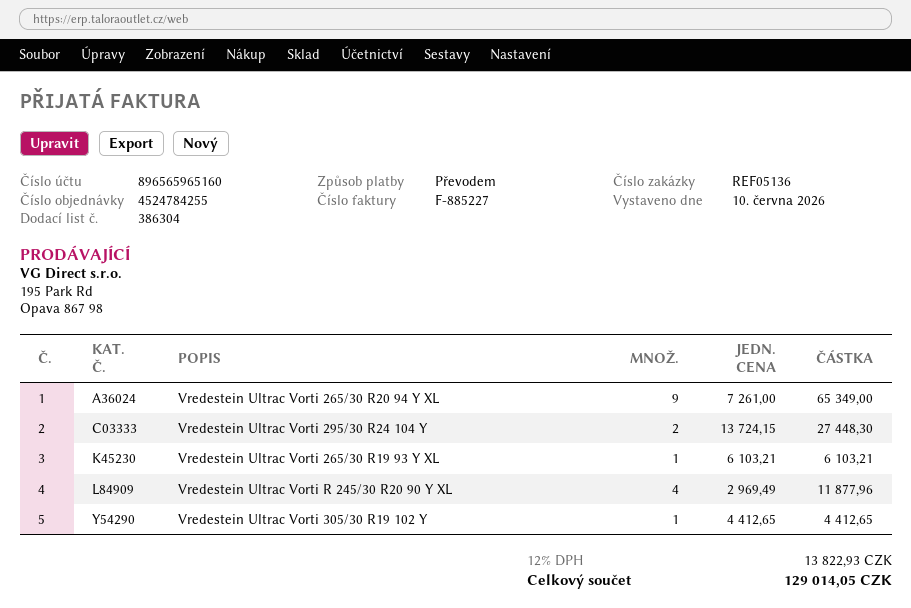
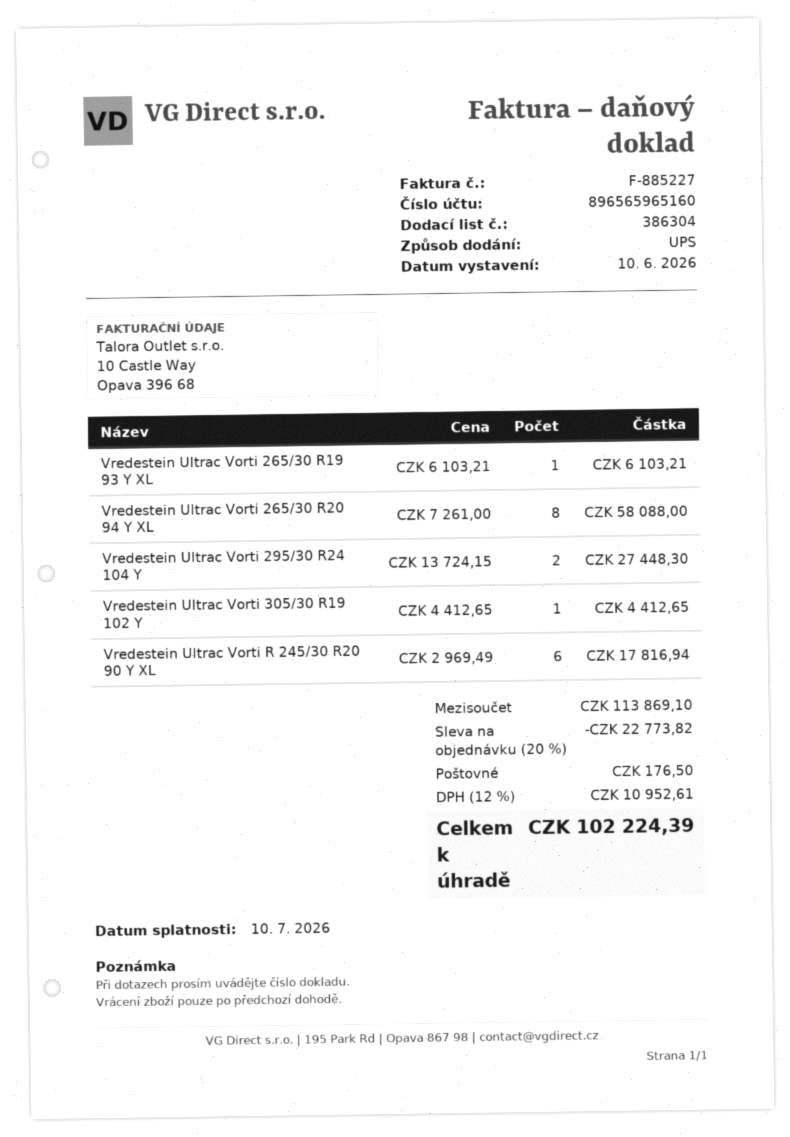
Vredestein Ultrac Vorti 265/30 R20 94 Y XL: 9 x 7261.00 = 65349.00 -> 8 x 7261.00 = 58088.00
Vredestein Ultrac Vorti R 245/30 R20 90 Y XL: 4 x 2969.49 = 11877.96 -> 6 x 2969.49 = 17816.94
discount: none -> 20% = 22773.82
shipping: none -> 176.50
tax: 12% = 13822.93 -> 12% = 10952.61
total: 129014.05 -> 102224.39

